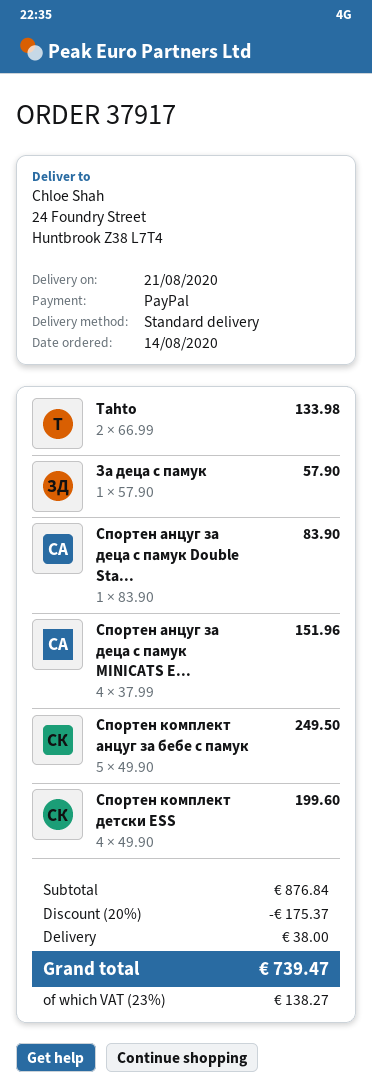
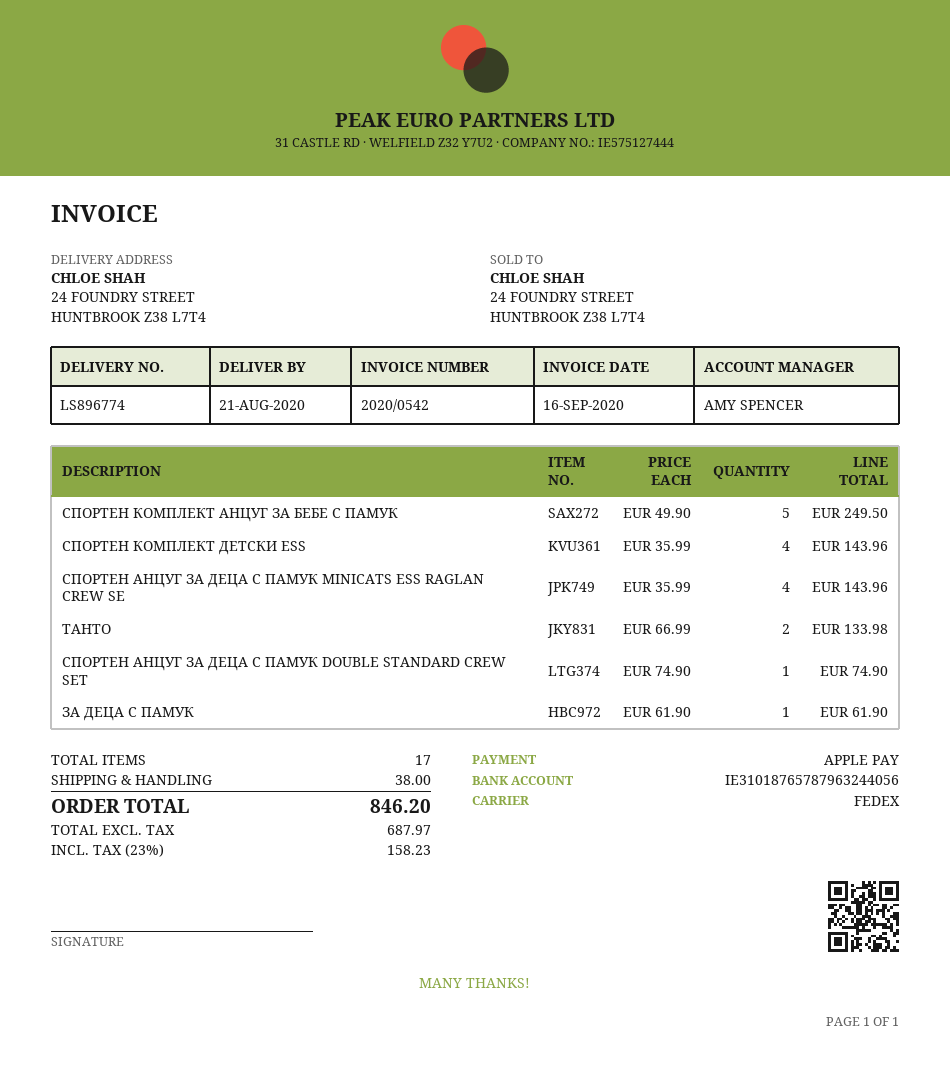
payment method: PayPal -> Apple Pay
shipping method: standard -> FedEx
За деца с памук: 1 x 57.90 = 57.90 -> 1 x 61.90 = 61.90
Спортен анцуг за деца с памук Double Sta...: 1 x 83.90 = 83.90 -> 1 x 74.90 = 74.90
Спортен анцуг за деца с памук MINICATS E...: 4 x 37.99 = 151.96 -> 4 x 35.99 = 143.96
Спортен комплект детски ESS: 4 x 49.90 = 199.60 -> 4 x 35.99 = 143.96
discount: 20% = 175.37 -> none
tax: 23% = 138.27 -> 23% = 158.23
total: 739.47 -> 846.20

